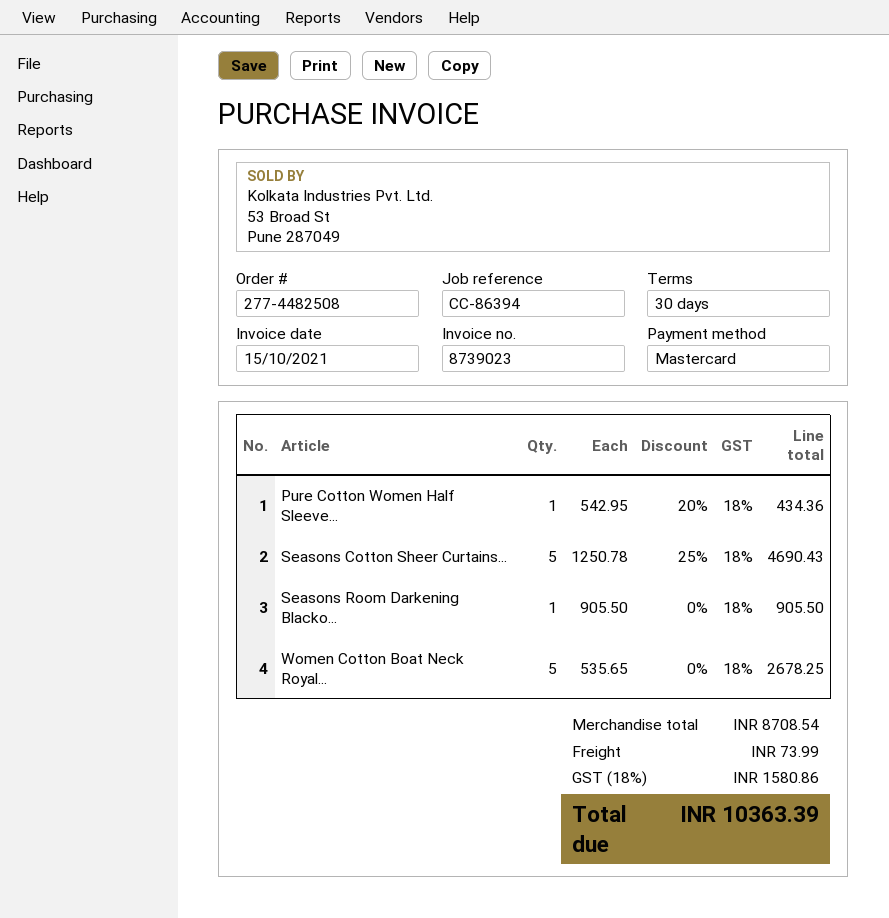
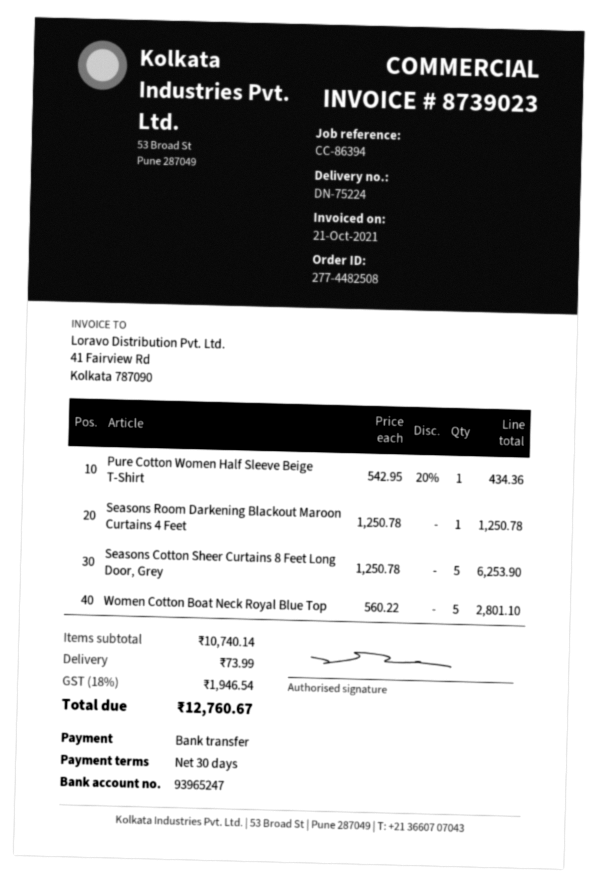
invoice date: 2021-10-15 -> 2021-10-21
payment method: Mastercard -> bank transfer
Seasons Cotton Sheer Curtains...: 5 x 1250.78 - 25% = 4690.43 -> 5 x 1250.78 = 6253.90
Seasons Room Darkening Blacko...: 1 x 905.50 = 905.50 -> 1 x 1250.78 = 1250.78
Women Cotton Boat Neck Royal...: 5 x 535.65 = 2678.25 -> 5 x 560.22 = 2801.10
subtotal: 8708.54 -> 10740.14
tax: 18% = 1580.86 -> 18% = 1946.54
total: 10363.39 -> 12760.67

